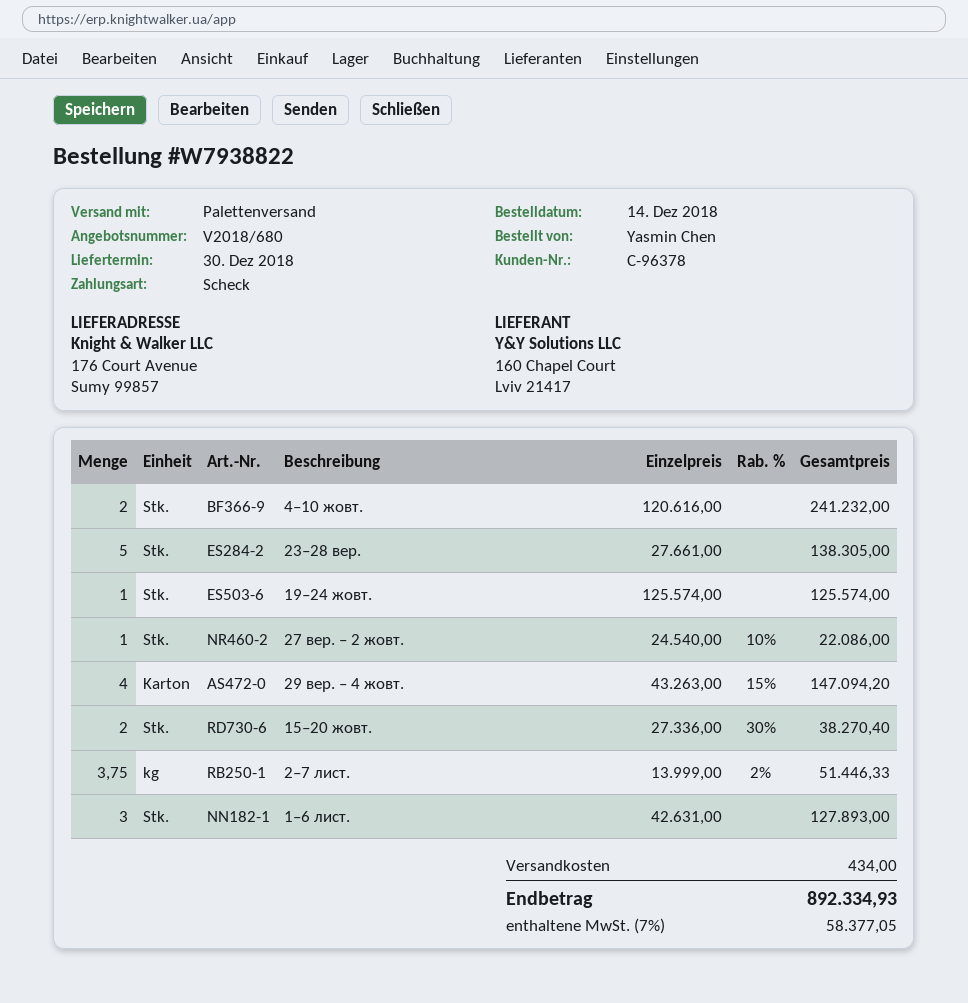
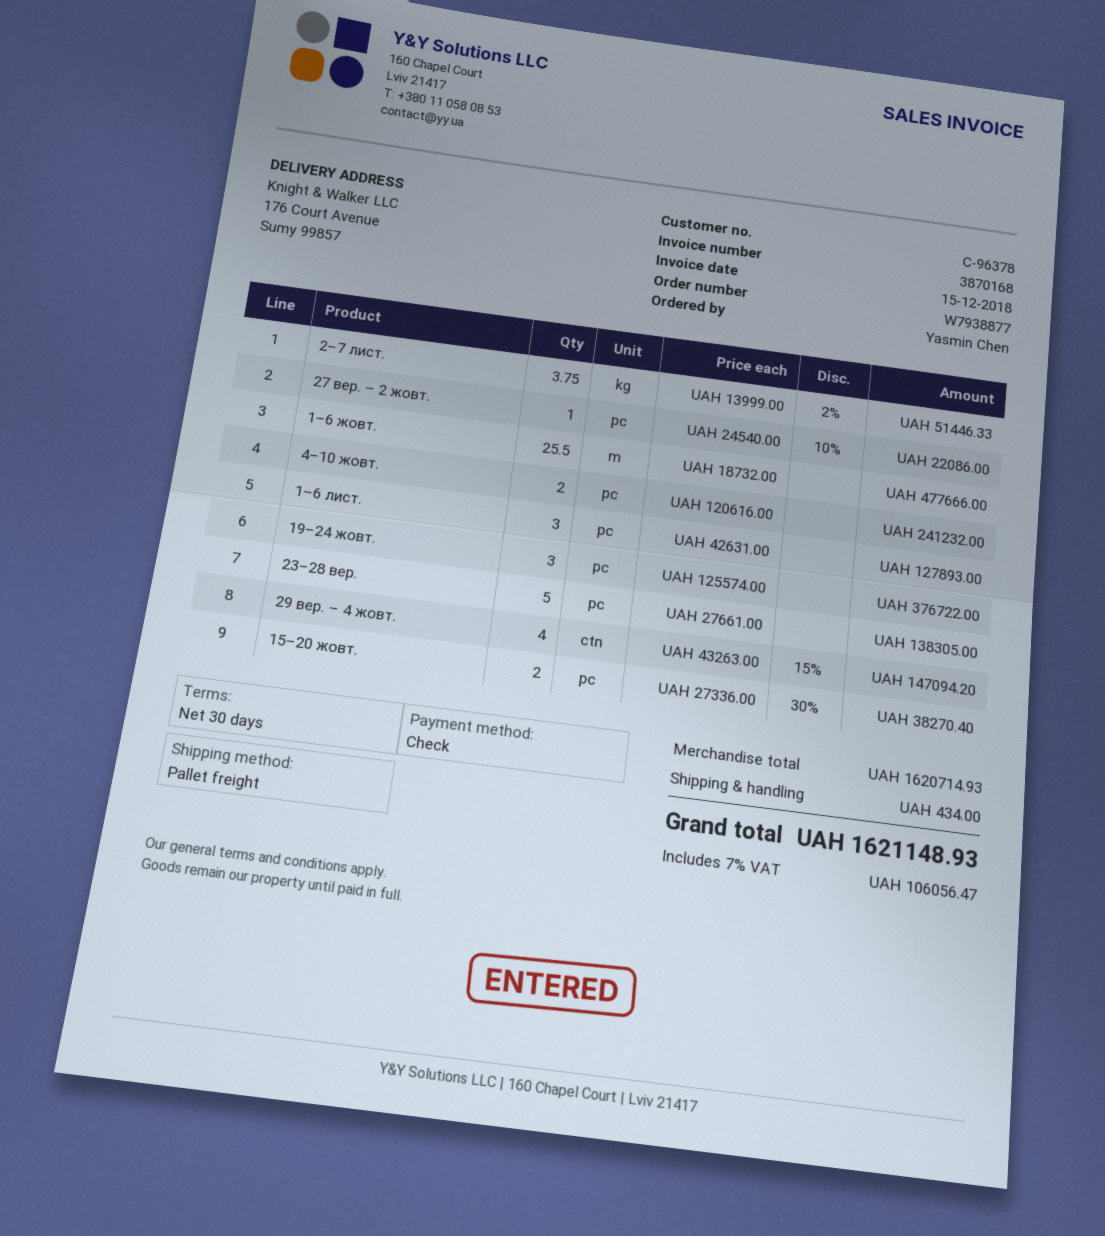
order number: W7938822 -> W7938877
19–24 жовт.: 1 x 125574.00 = 125574.00 -> 3 x 125574.00 = 376722.00
1–6 жовт.: none -> 25.5 x 18732.00 = 477666.00
tax: 7% = 58377.05 -> 7% = 106056.47
total: 892334.93 -> 1621148.93

